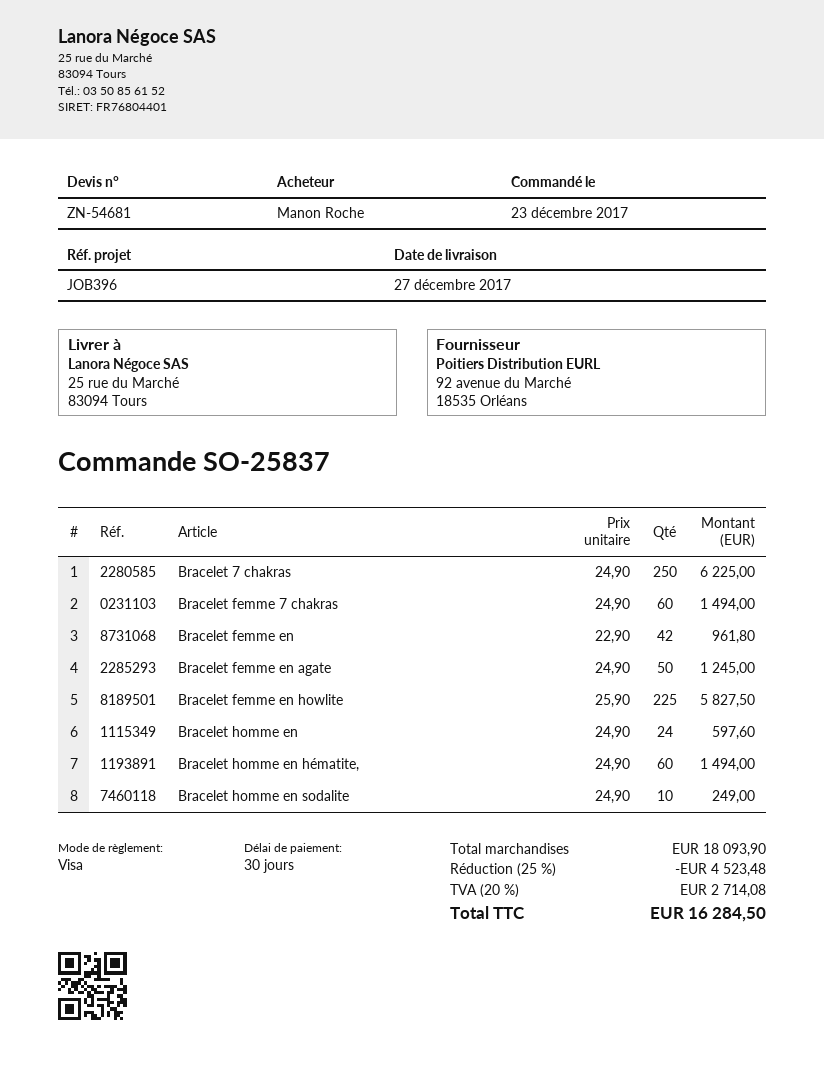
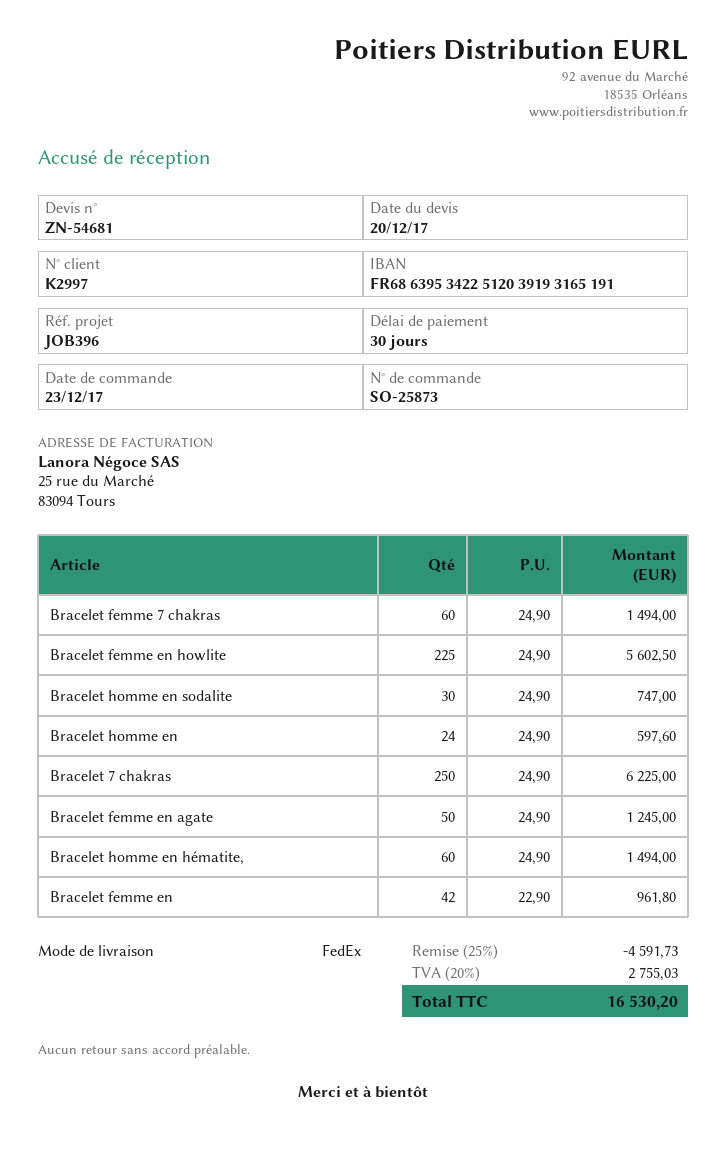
order number: SO-25837 -> SO-25873
Bracelet femme en howlite: 225 x 25.90 = 5827.50 -> 225 x 24.90 = 5602.50
Bracelet homme en sodalite: 10 x 24.90 = 249.00 -> 30 x 24.90 = 747.00
discount: 25% = 4523.48 -> 25% = 4591.73
tax: 20% = 2714.08 -> 20% = 2755.03
total: 16284.50 -> 16530.20

